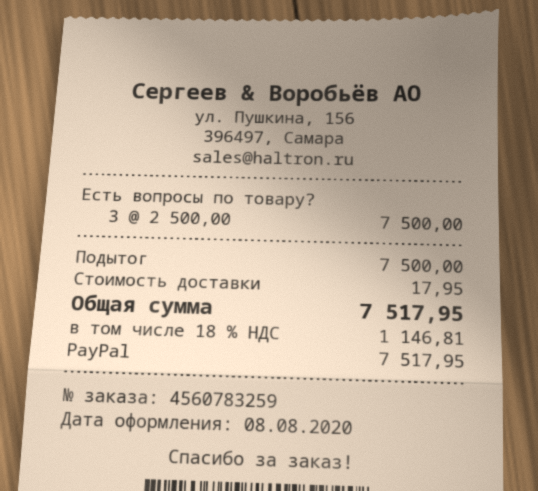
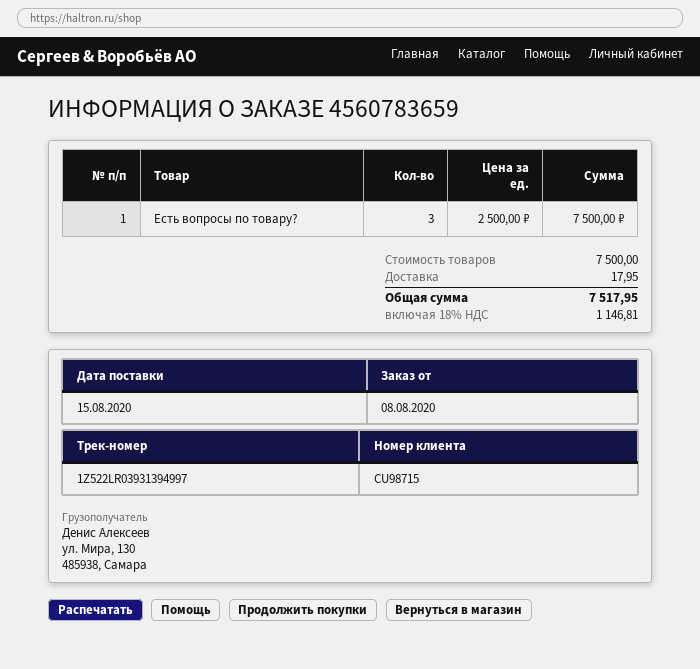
order number: 4560783259 -> 4560783659

